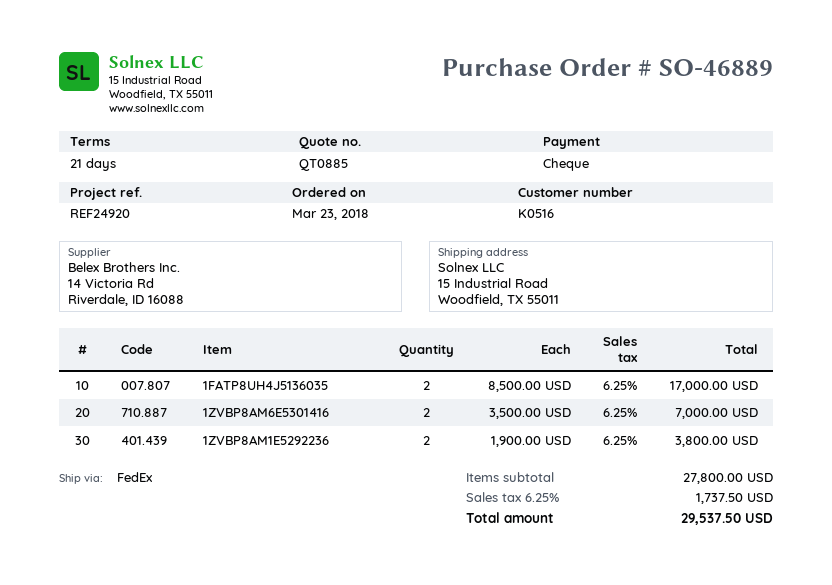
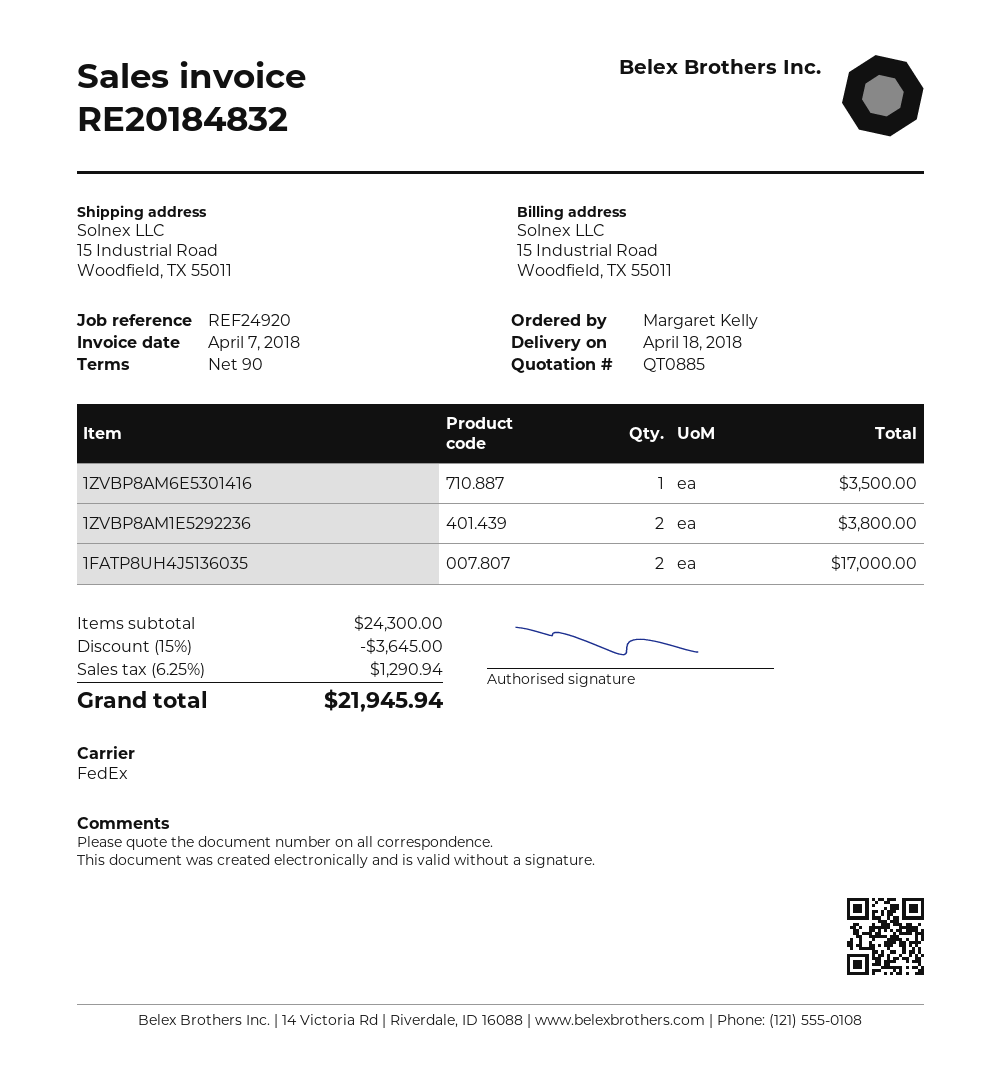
payment terms: 21 days -> 90 days
1ZVBP8AM6E5301416: 2 for 7000.00 -> 1 for 3500.00
subtotal: 27800.00 -> 24300.00
discount: none -> 15% = 3645.00
tax: 6.25% = 1737.50 -> 6.25% = 1290.94
total: 29537.50 -> 21945.94

